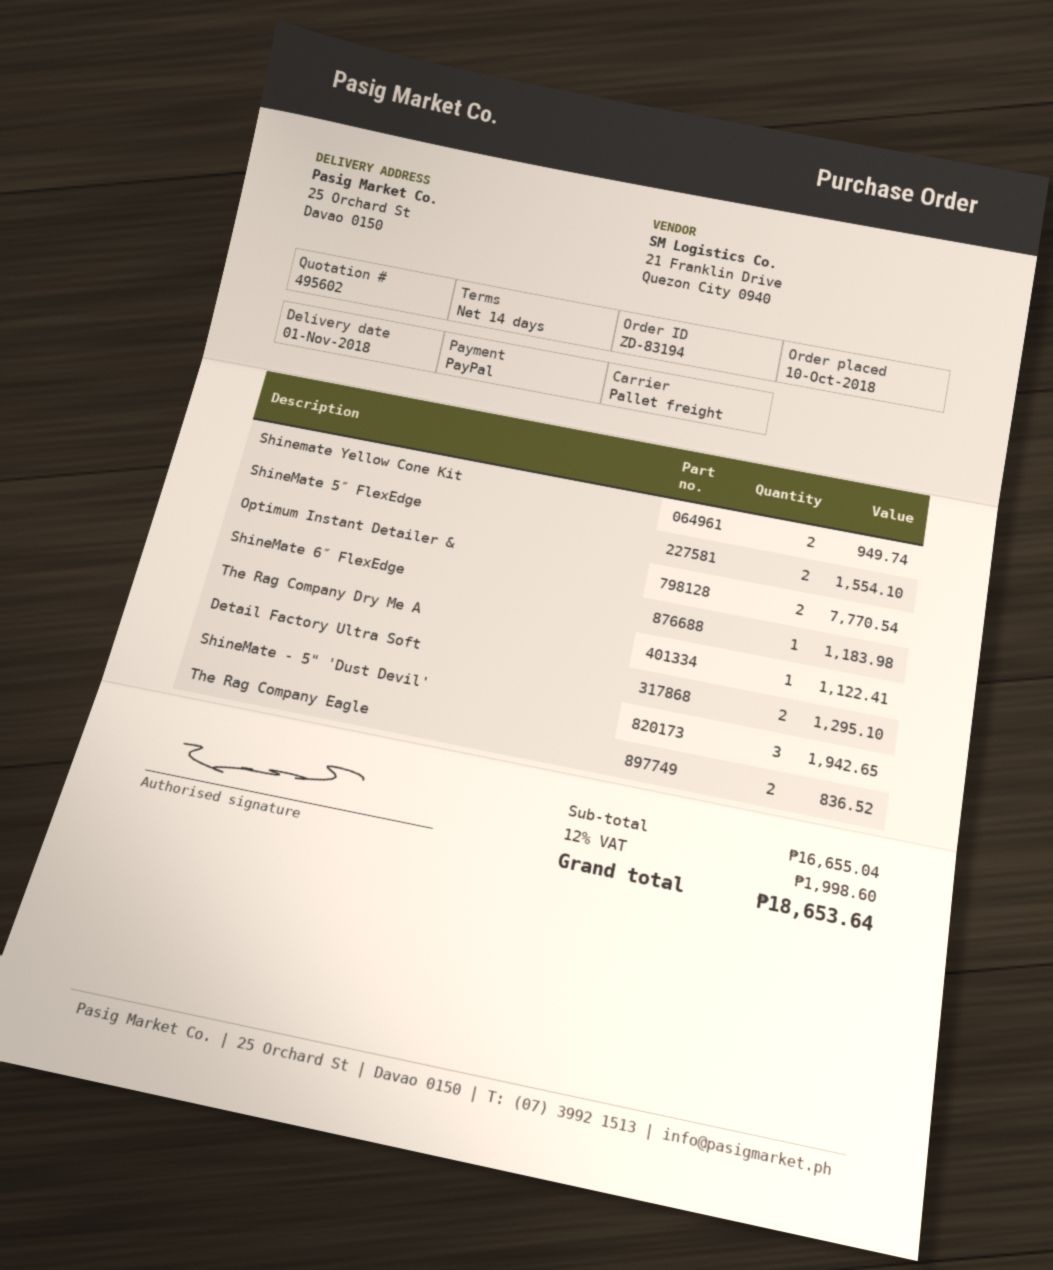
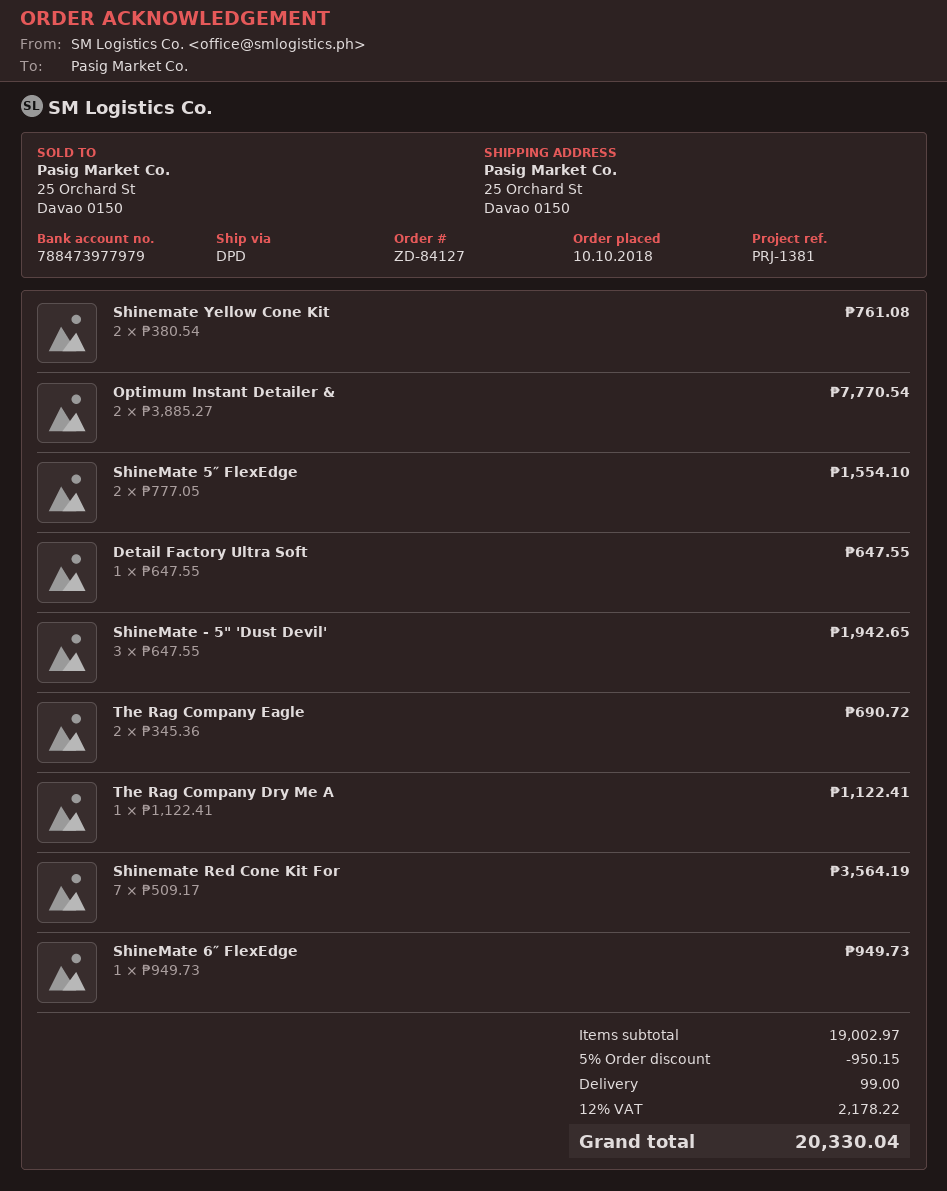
order number: ZD-83194 -> ZD-84127
shipping method: pallet freight -> DPD
Shinemate Yellow Cone Kit: 2 for 949.74 -> 2 for 761.08
ShineMate 6″ FlexEdge: 1 for 1183.98 -> 1 for 949.73
Detail Factory Ultra Soft: 2 for 1295.10 -> 1 for 647.55
The Rag Company Eagle: 2 for 836.52 -> 2 for 690.72
Shinemate Red Cone Kit For: none -> 7 for 3564.19
subtotal: 16655.04 -> 19002.97
discount: none -> 5% = 950.15
shipping: none -> 99.00
tax: 12% = 1998.60 -> 12% = 2178.22
total: 18653.64 -> 20330.04

